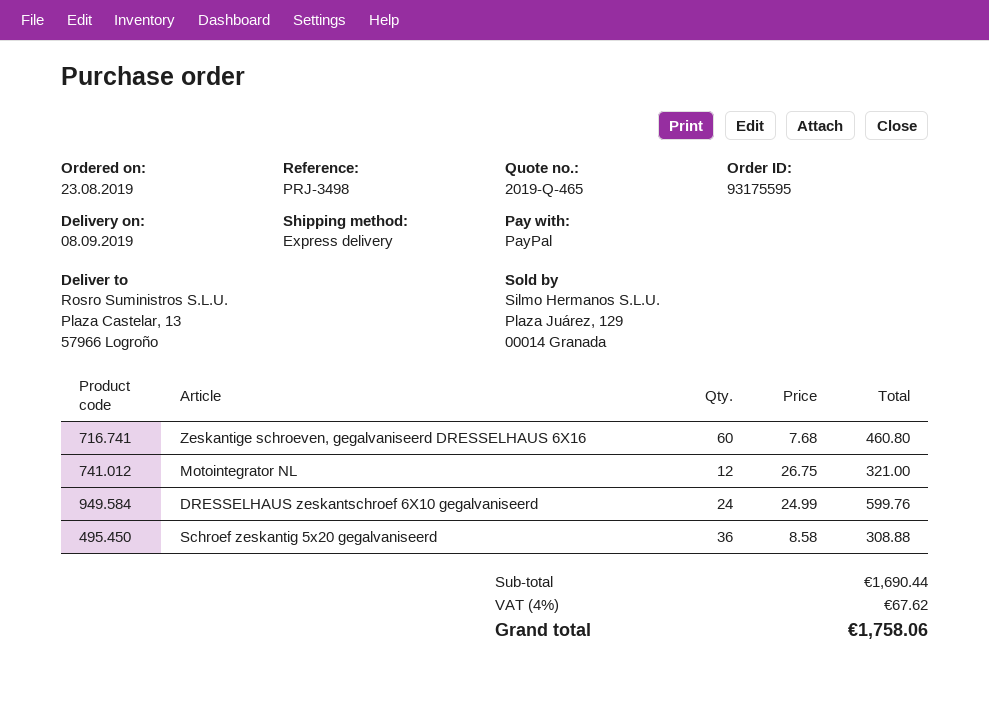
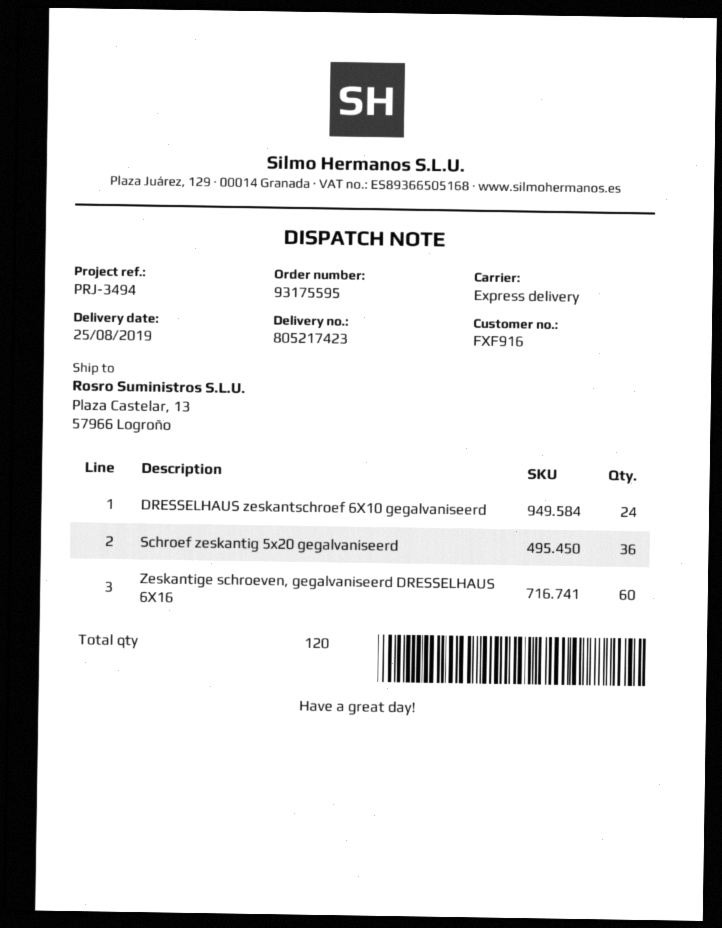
delivery date: 2019-09-08 -> 2019-08-25
reference: PRJ-3498 -> PRJ-3494
Motointegrator NL: 12 -> none

